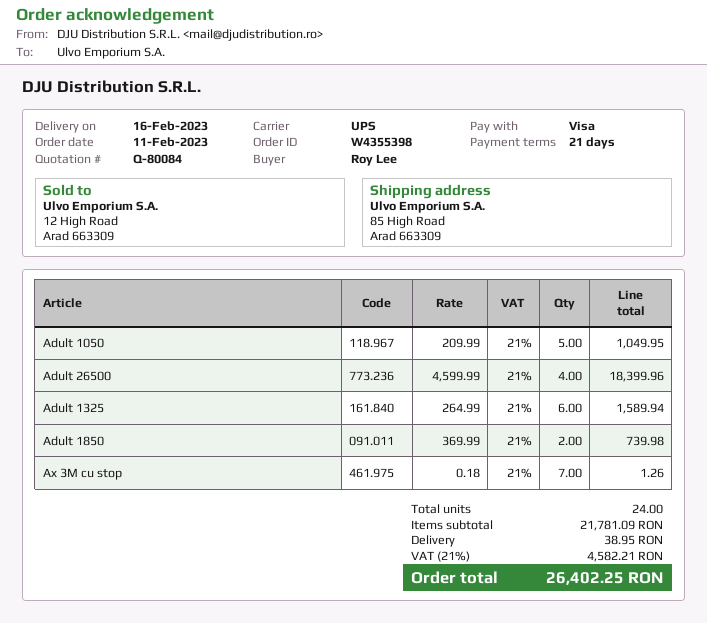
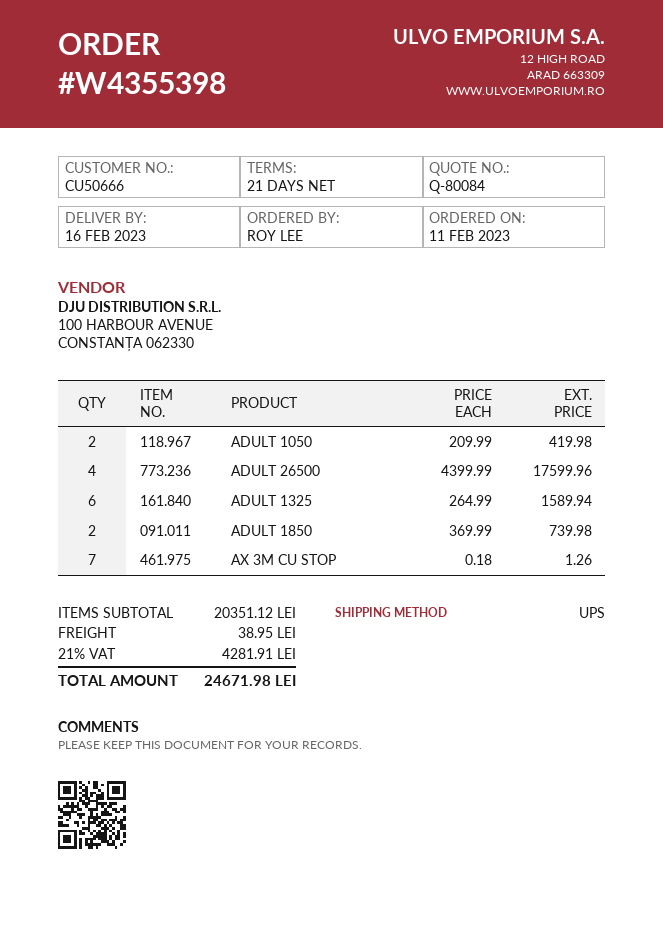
Adult 1050: 5 x 209.99 = 1049.95 -> 2 x 209.99 = 419.98
Adult 26500: 4 x 4599.99 = 18399.96 -> 4 x 4399.99 = 17599.96
subtotal: 21781.09 -> 20351.12
tax: 21% = 4582.21 -> 21% = 4281.91
total: 26402.25 -> 24671.98

